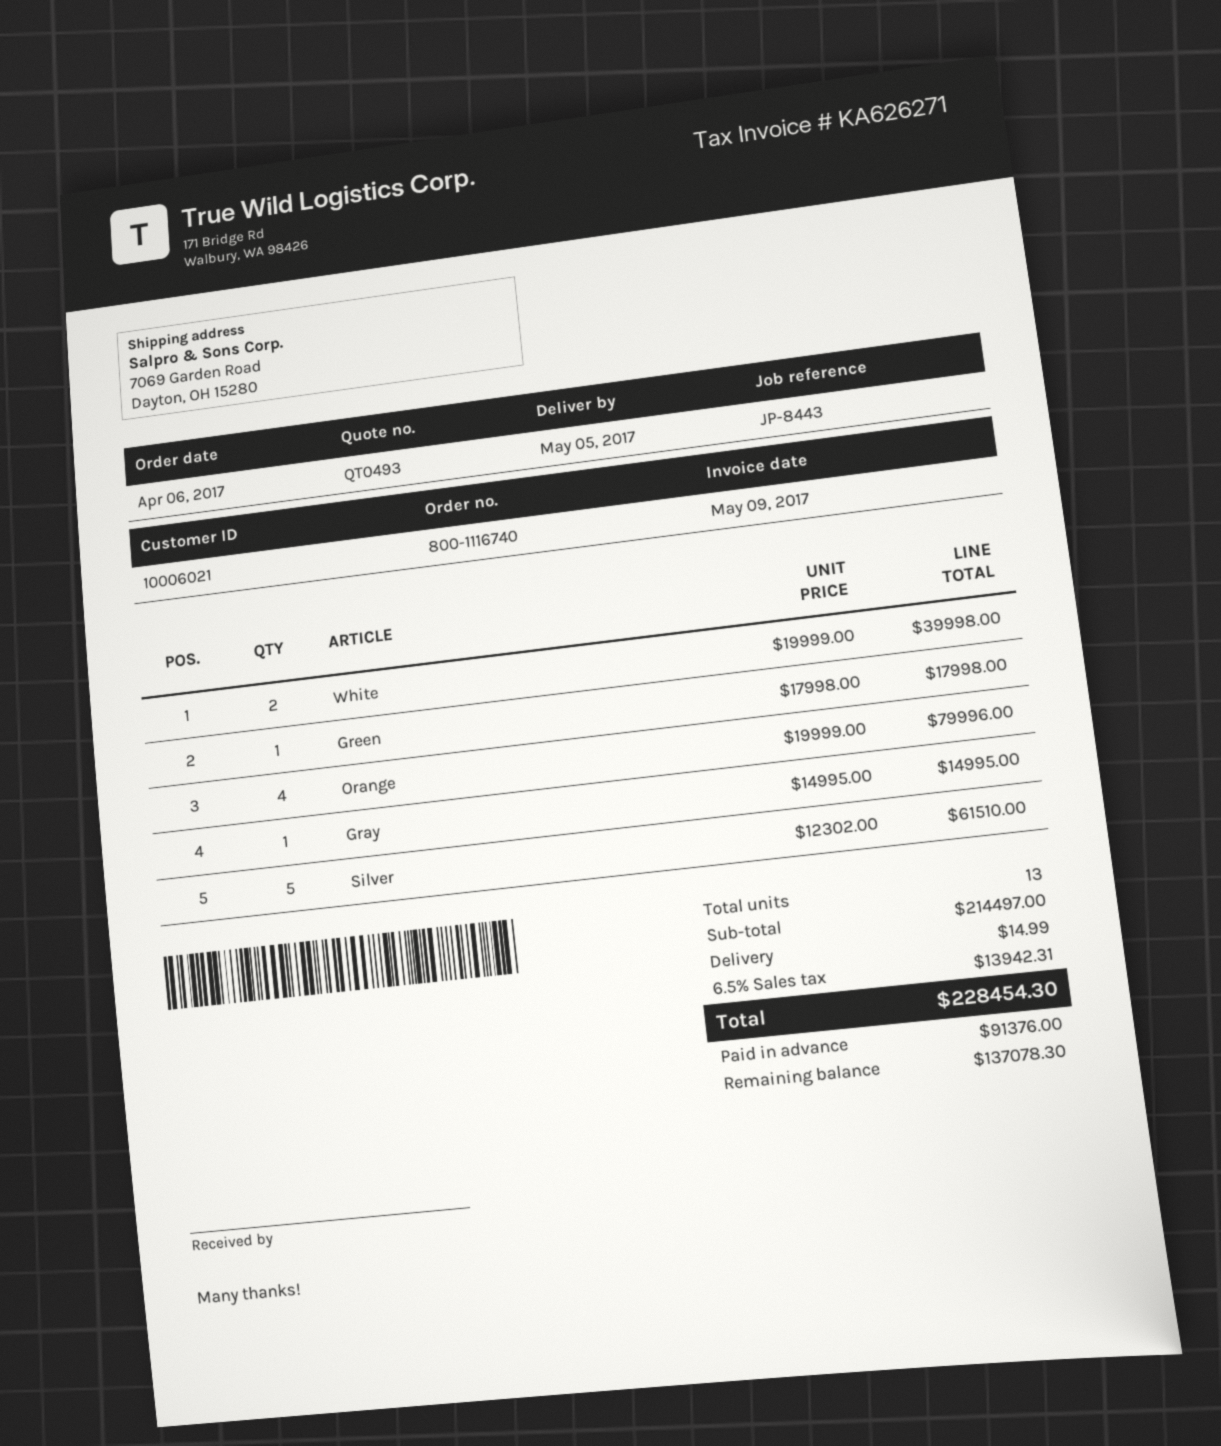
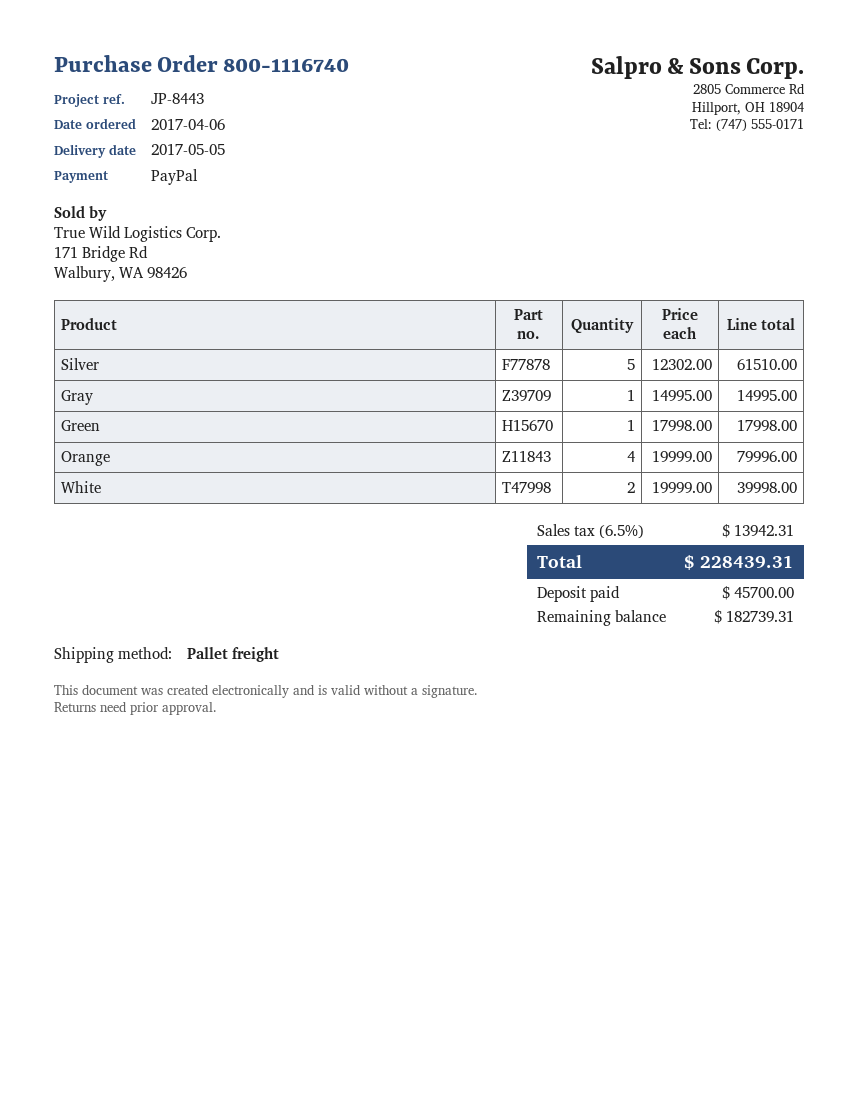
shipping: 14.99 -> none
total: 228454.30 -> 228439.31
deposit: 91376.00 -> 45700.00
balance: 137078.30 -> 182739.31

